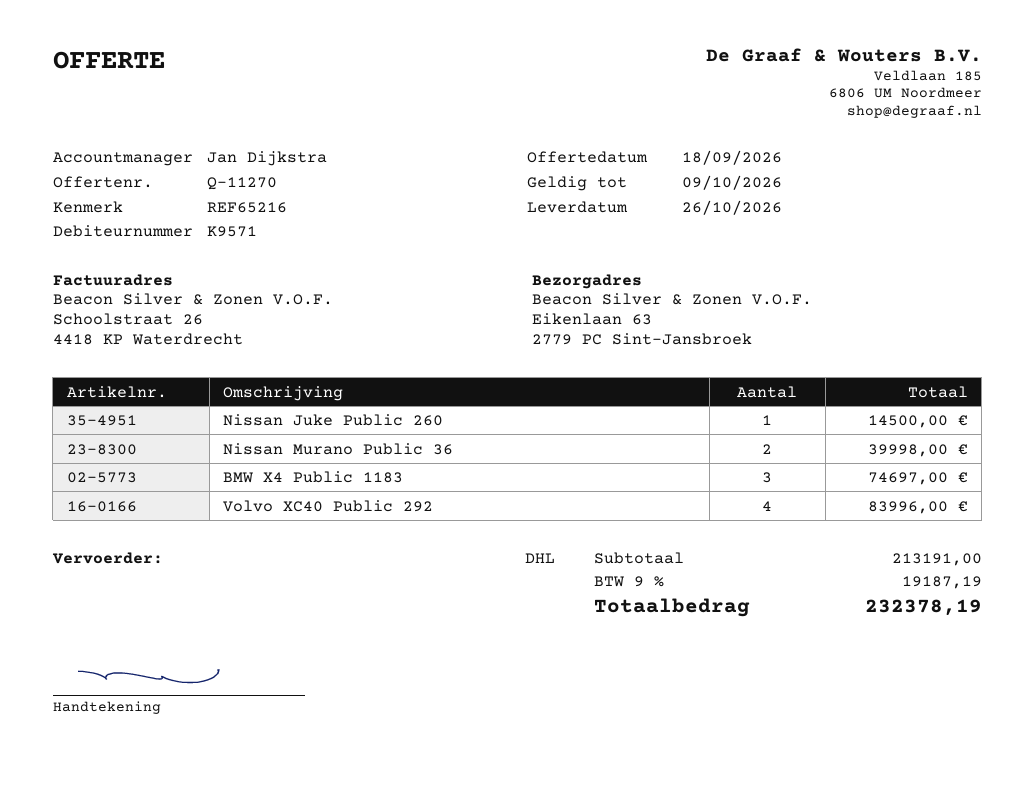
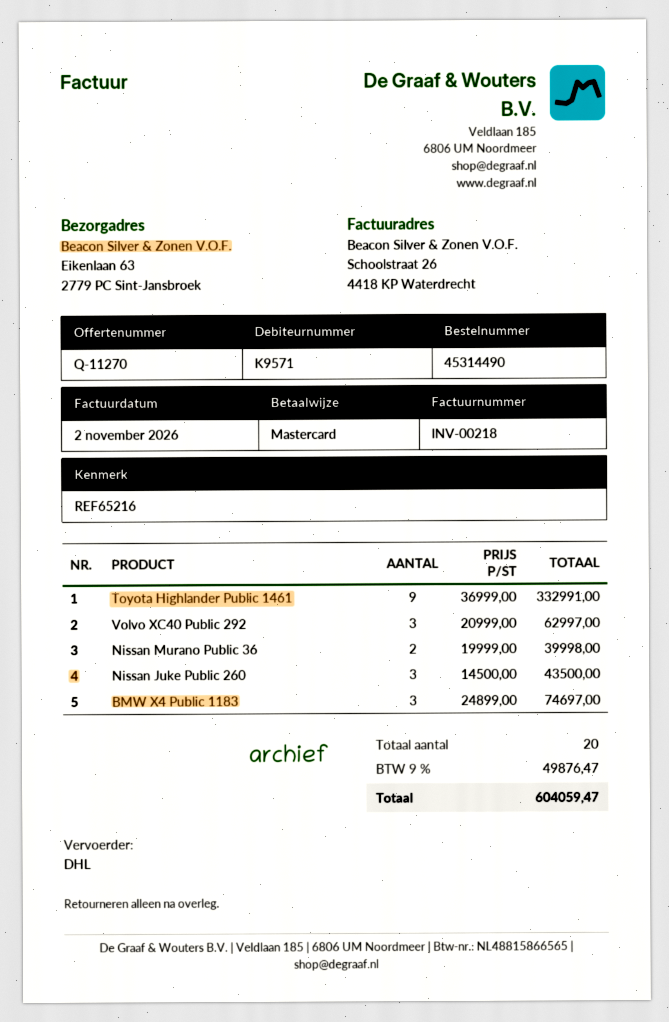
Nissan Juke Public 260: 1 for 14500.00 -> 3 for 43500.00
Volvo XC40 Public 292: 4 for 83996.00 -> 3 for 62997.00
Toyota Highlander Public 1461: none -> 9 for 332991.00
tax: 9% = 19187.19 -> 9% = 49876.47
total: 232378.19 -> 604059.47

